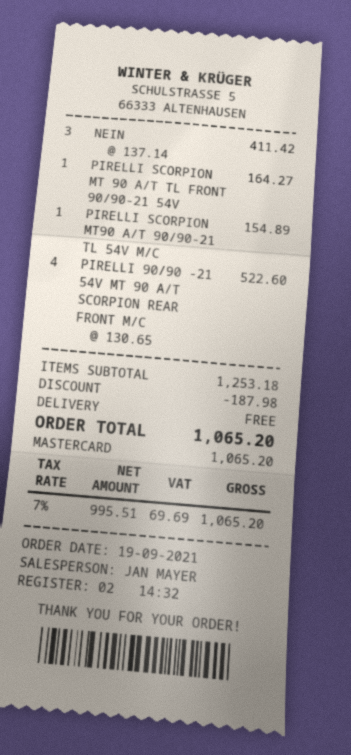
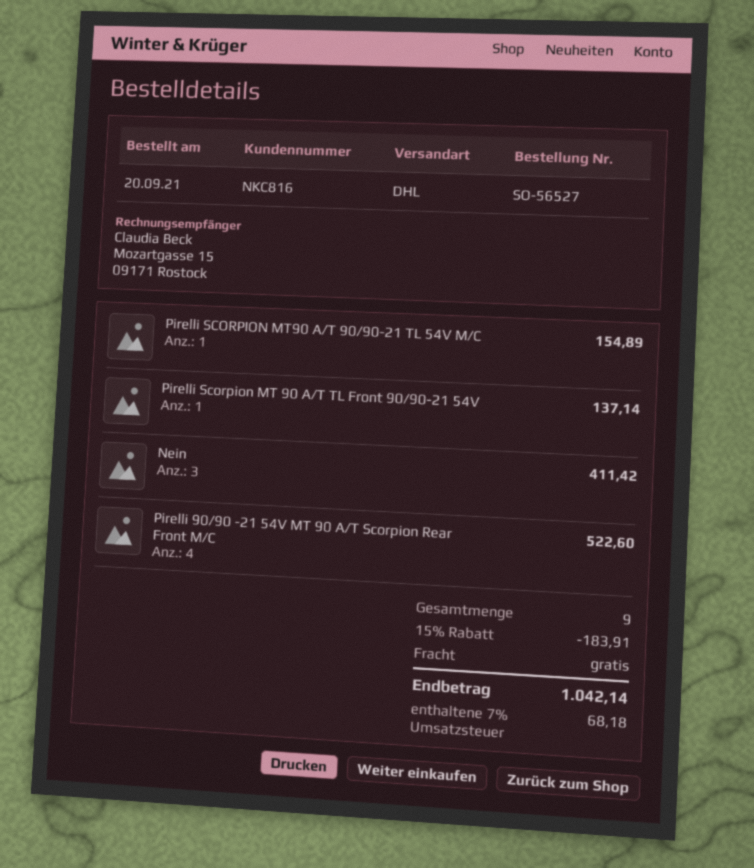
order date: 2021-09-19 -> 2021-09-20
PIRELLI SCORPION MT 90 A/T TL FRONT 90/90-21 54V: 1 for 164.27 -> 1 for 137.14
discount: 187.98 -> 183.91
tax: 7% = 69.69 -> 7% = 68.18
total: 1065.20 -> 1042.14

